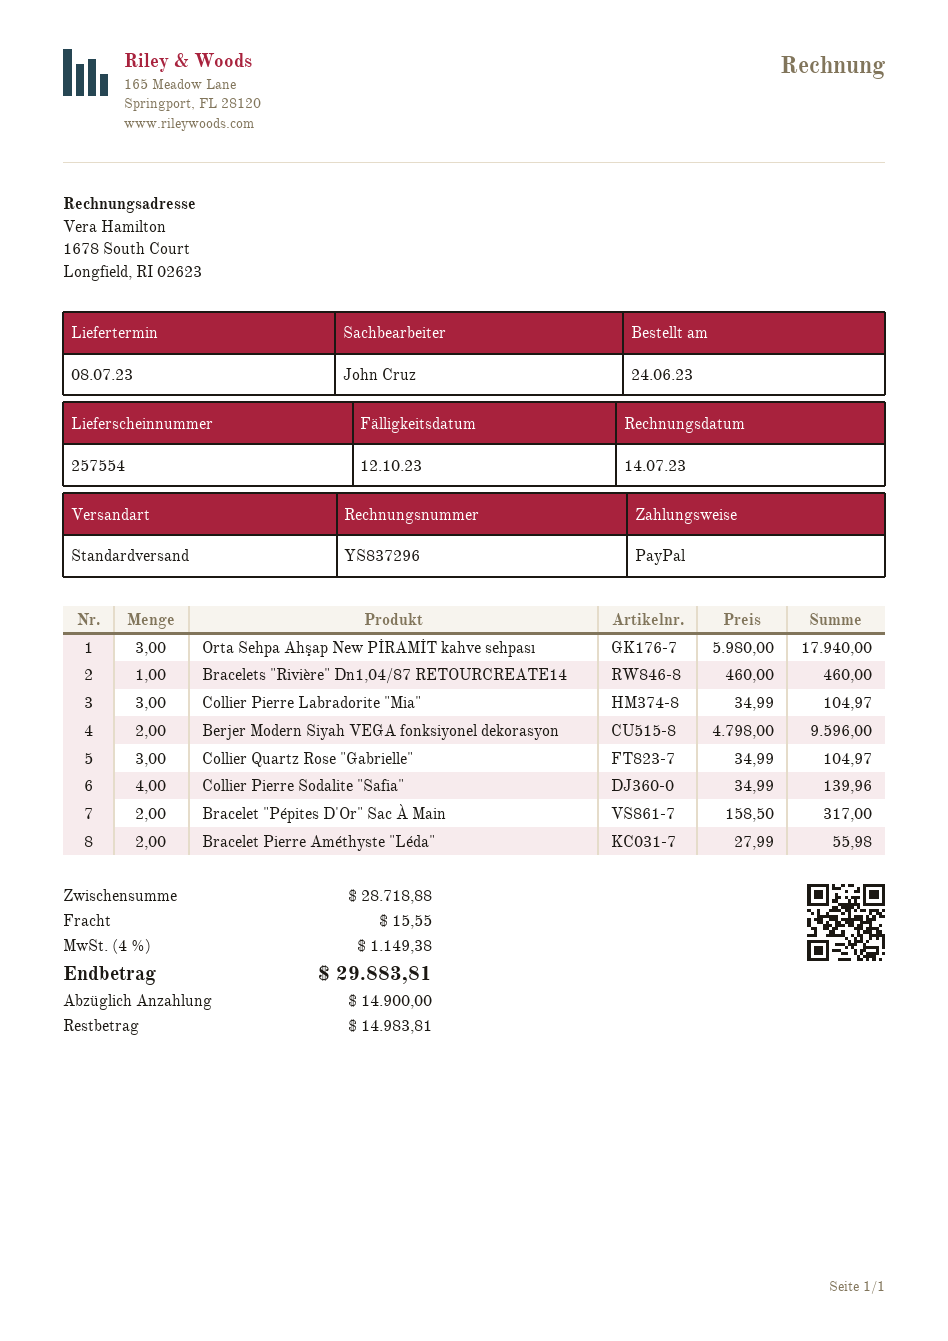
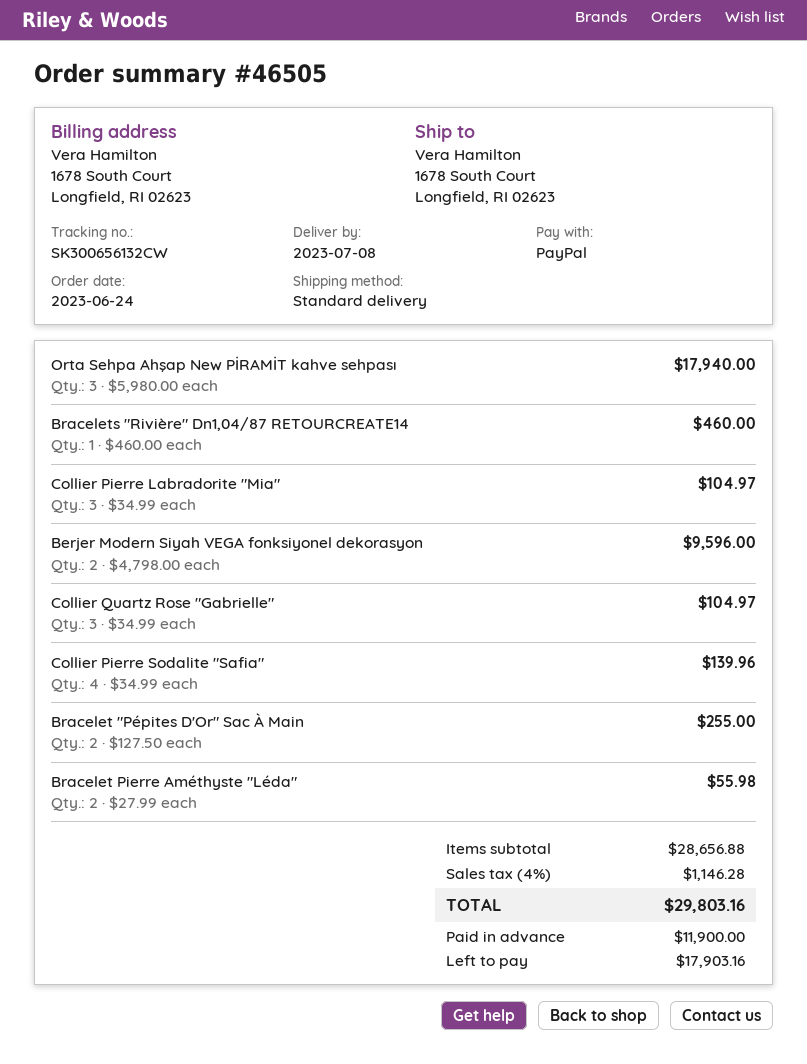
Bracelet "Pépites D'Or" Sac À Main: 2 x 158.50 = 317.00 -> 2 x 127.50 = 255.00
subtotal: 28718.88 -> 28656.88
shipping: 15.55 -> none
tax: 4% = 1149.38 -> 4% = 1146.28
total: 29883.81 -> 29803.16
deposit: 14900.00 -> 11900.00
balance: 14983.81 -> 17903.16

